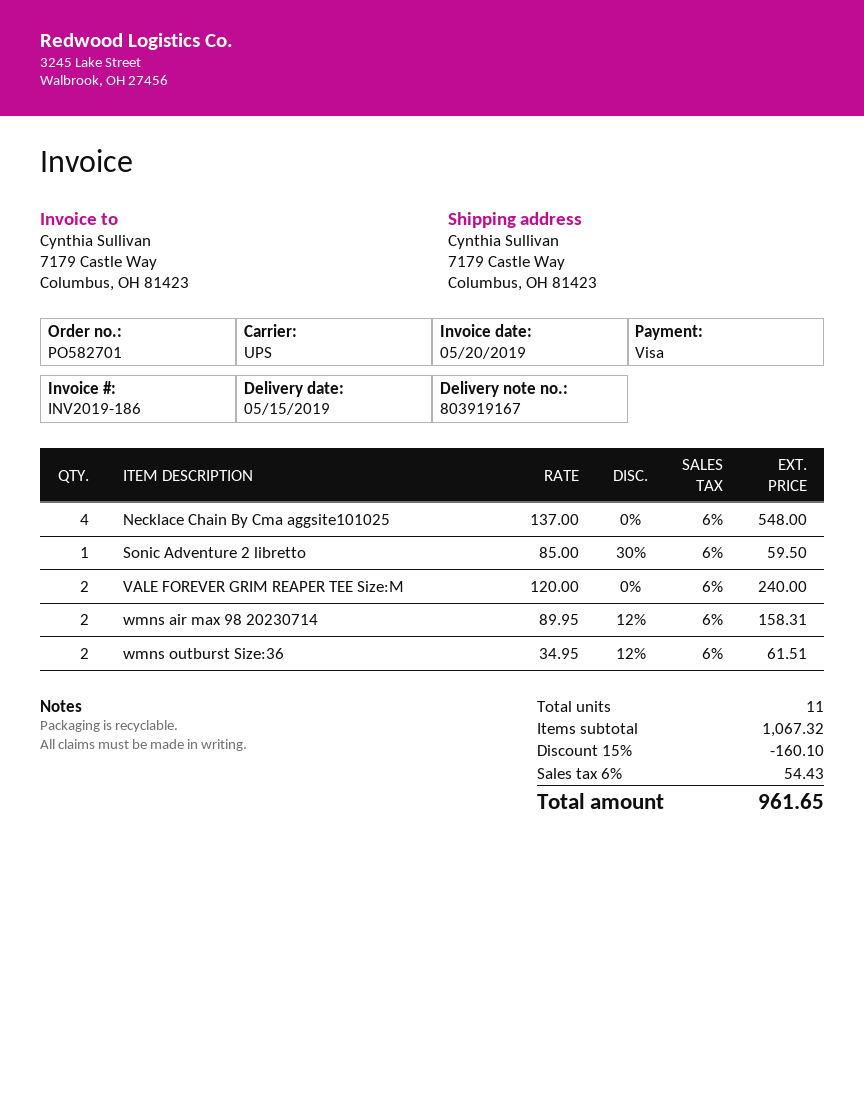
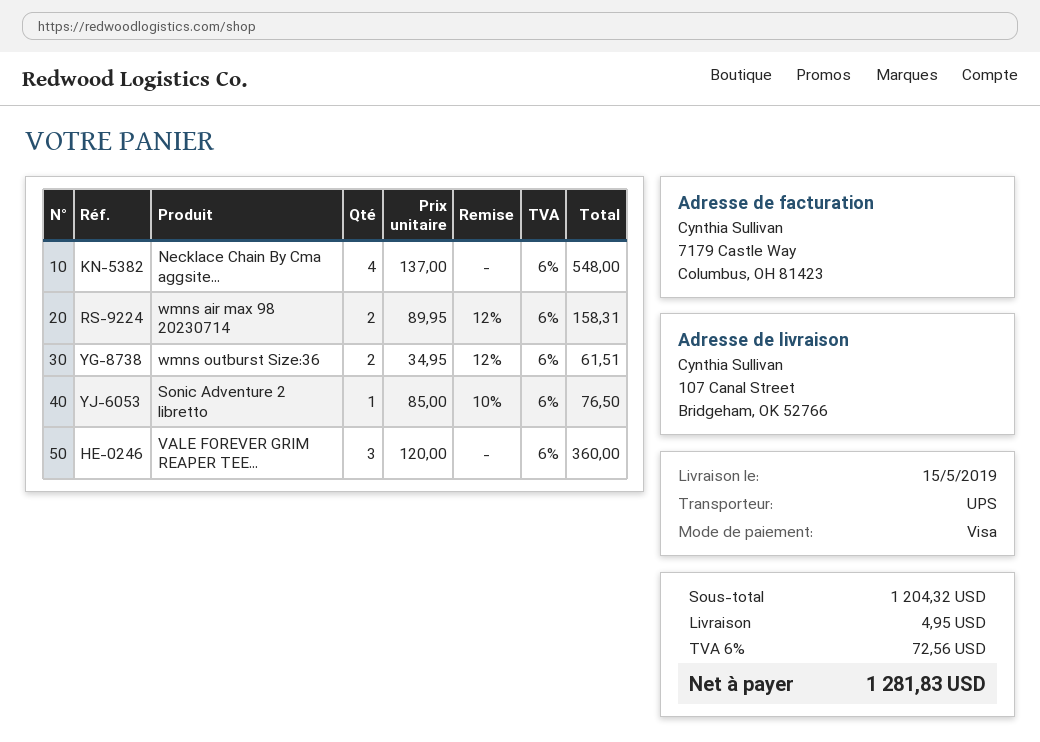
ship to: 7179 Castle Way, Columbus, OH 81423 -> 107 Canal Street, Bridgeham, OK 52766
Sonic Adventure 2 libretto: 1 x 85.00 - 30% = 59.50 -> 1 x 85.00 - 10% = 76.50
VALE FOREVER GRIM REAPER TEE Size:M: 2 x 120.00 = 240.00 -> 3 x 120.00 = 360.00
subtotal: 1067.32 -> 1204.32
discount: 15% = 160.10 -> none
shipping: none -> 4.95
tax: 6% = 54.43 -> 6% = 72.56
total: 961.65 -> 1281.83

